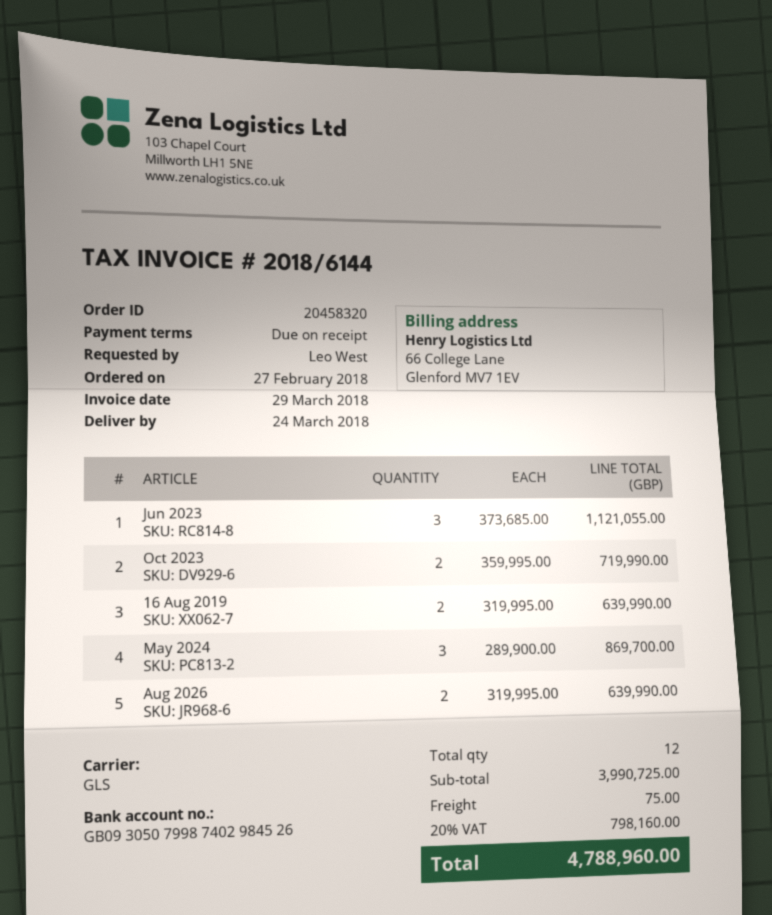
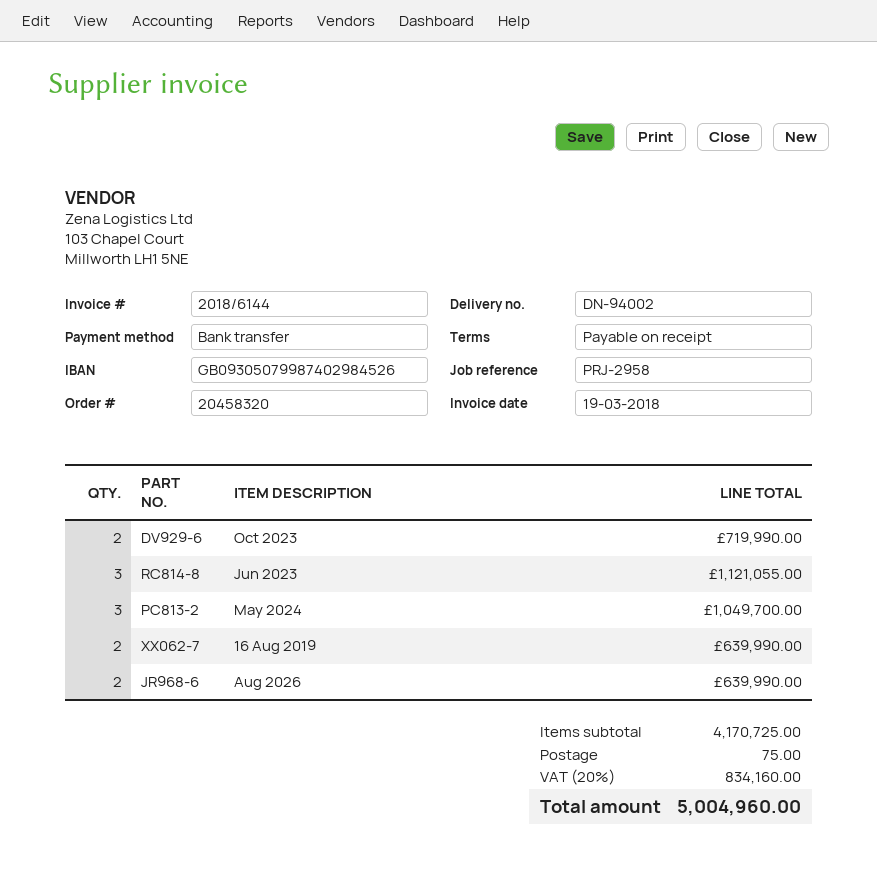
invoice date: 2018-03-29 -> 2018-03-19
May 2024: 3 for 869700.00 -> 3 for 1049700.00
subtotal: 3990725.00 -> 4170725.00
tax: 20% = 798160.00 -> 20% = 834160.00
total: 4788960.00 -> 5004960.00

